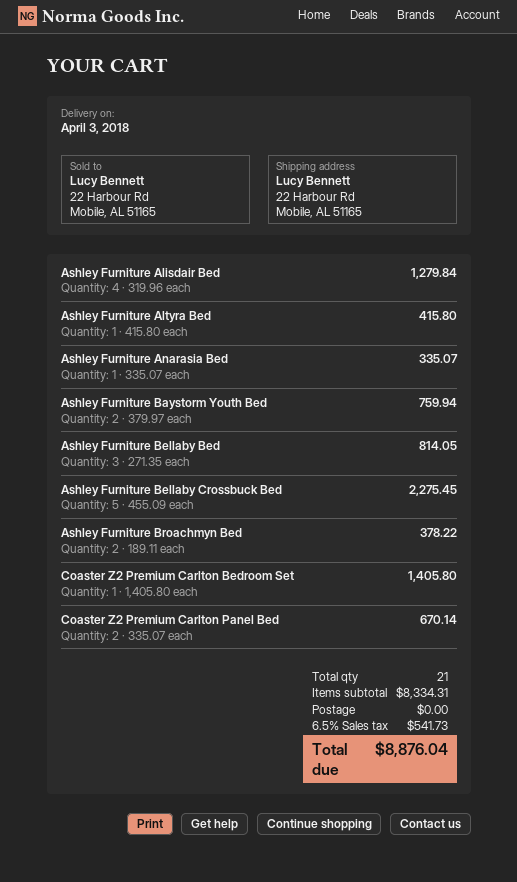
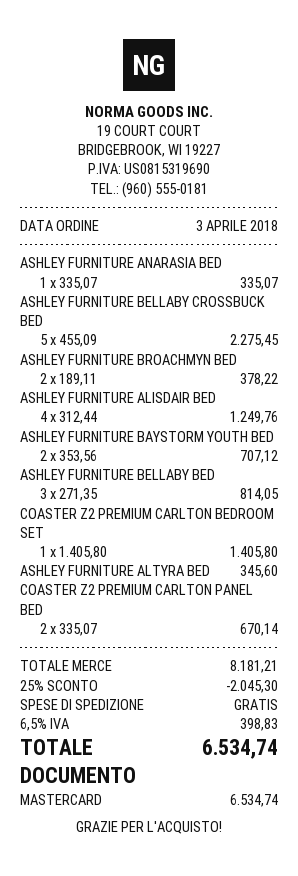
Ashley Furniture Alisdair Bed: 4 x 319.96 = 1279.84 -> 4 x 312.44 = 1249.76
Ashley Furniture Altyra Bed: 1 x 415.80 = 415.80 -> 1 x 345.60 = 345.60
Ashley Furniture Baystorm Youth Bed: 2 x 379.97 = 759.94 -> 2 x 353.56 = 707.12
subtotal: 8334.31 -> 8181.21
discount: none -> 25% = 2045.30
tax: 6.5% = 541.73 -> 6.5% = 398.83
total: 8876.04 -> 6534.74

